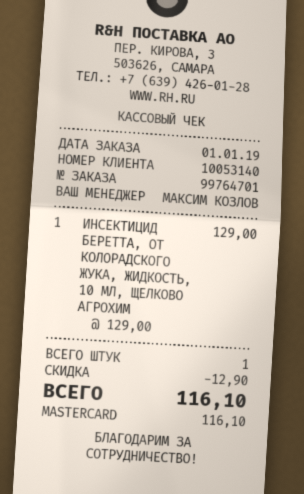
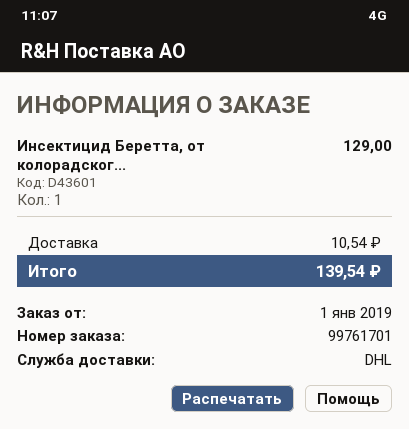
order number: 99764701 -> 99761701
discount: 12.90 -> none
shipping: none -> 10.54
total: 116.10 -> 139.54

